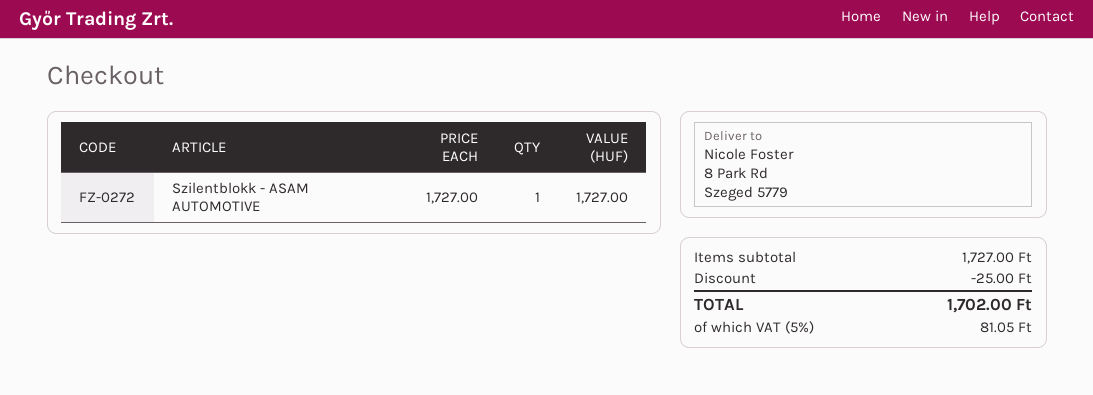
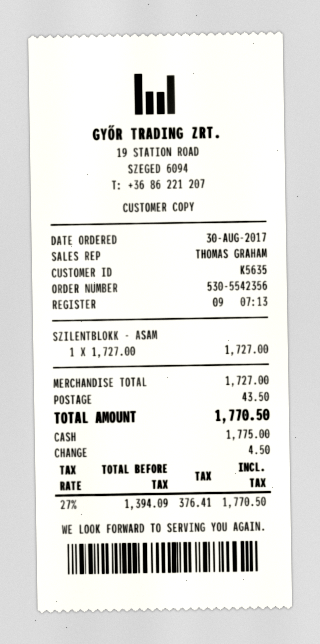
discount: 25.00 -> none
shipping: none -> 43.50
tax: 5% = 81.05 -> 27% = 376.41
total: 1702.00 -> 1770.50

